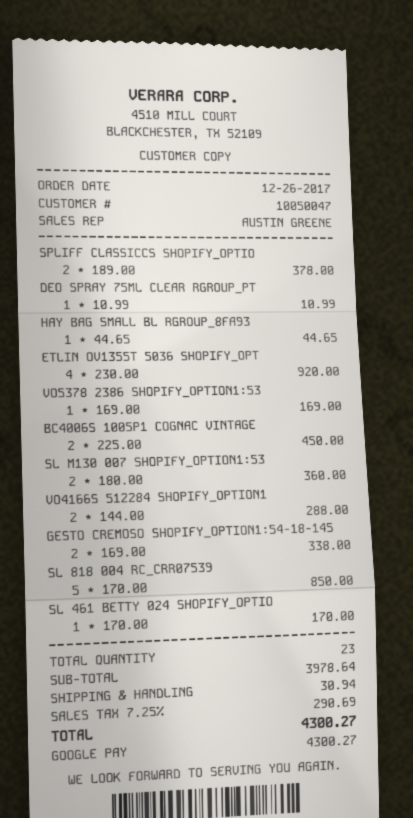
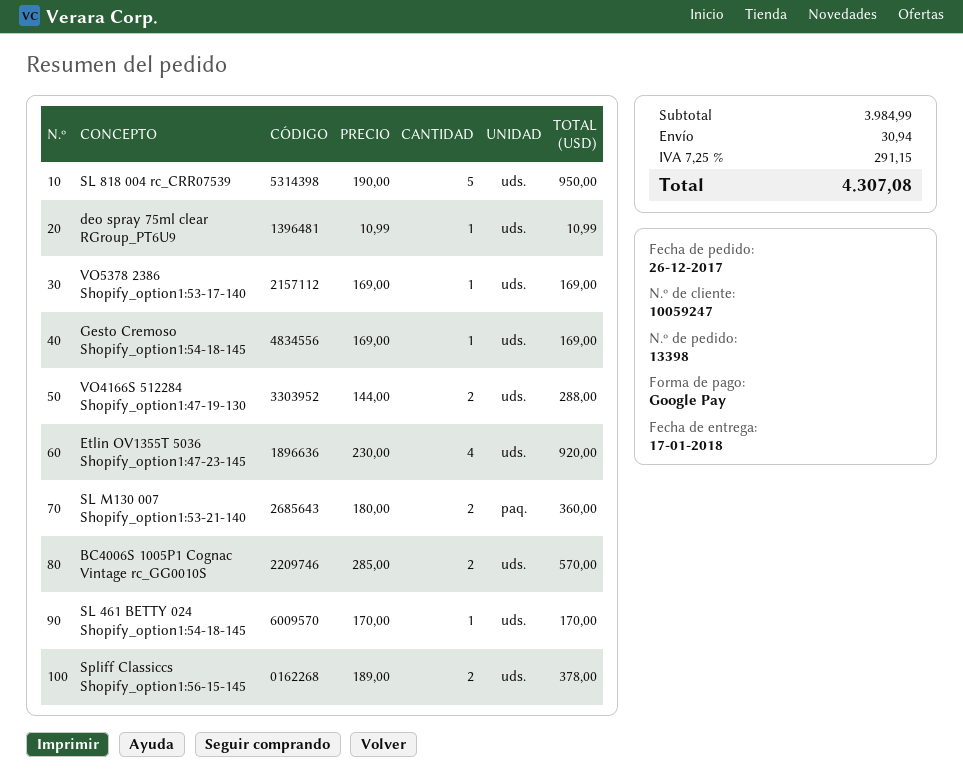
customer number: 10050047 -> 10059247
HAY BAG SMALL BL RGROUP_8FA93: 1 x 44.65 = 44.65 -> none
BC4006S 1005P1 COGNAC VINTAGE: 2 x 225.00 = 450.00 -> 2 x 285.00 = 570.00
GESTO CREMOSO SHOPIFY_OPTION1:54-18-145: 2 x 169.00 = 338.00 -> 1 x 169.00 = 169.00
SL 818 004 RC_CRR07539: 5 x 170.00 = 850.00 -> 5 x 190.00 = 950.00
subtotal: 3978.64 -> 3984.99
tax: 7.25% = 290.69 -> 7.25% = 291.15
total: 4300.27 -> 4307.08

